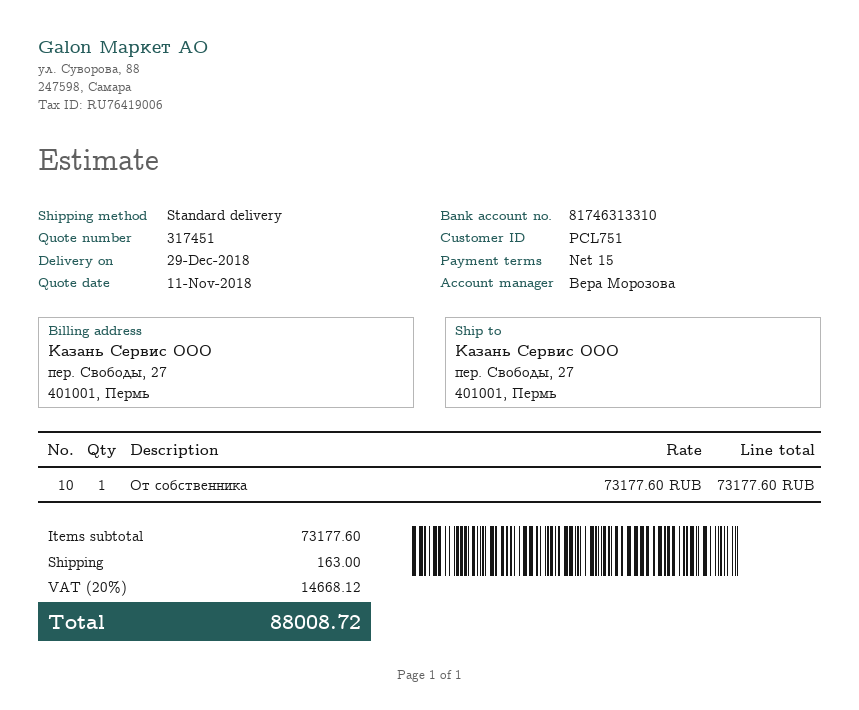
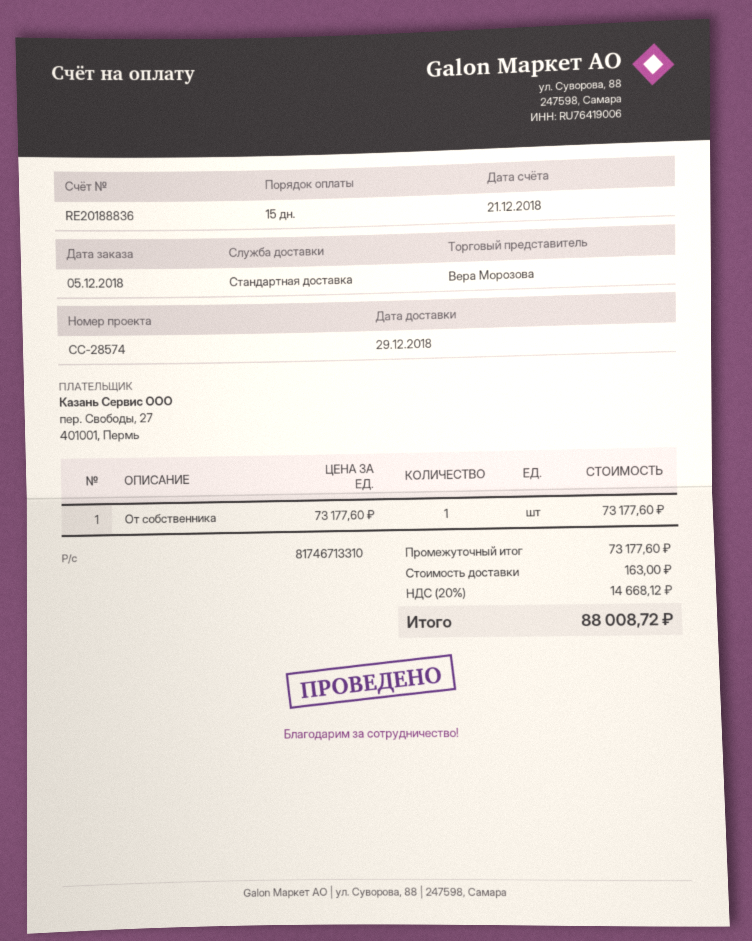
bank account: 81746313310 -> 81746713310

